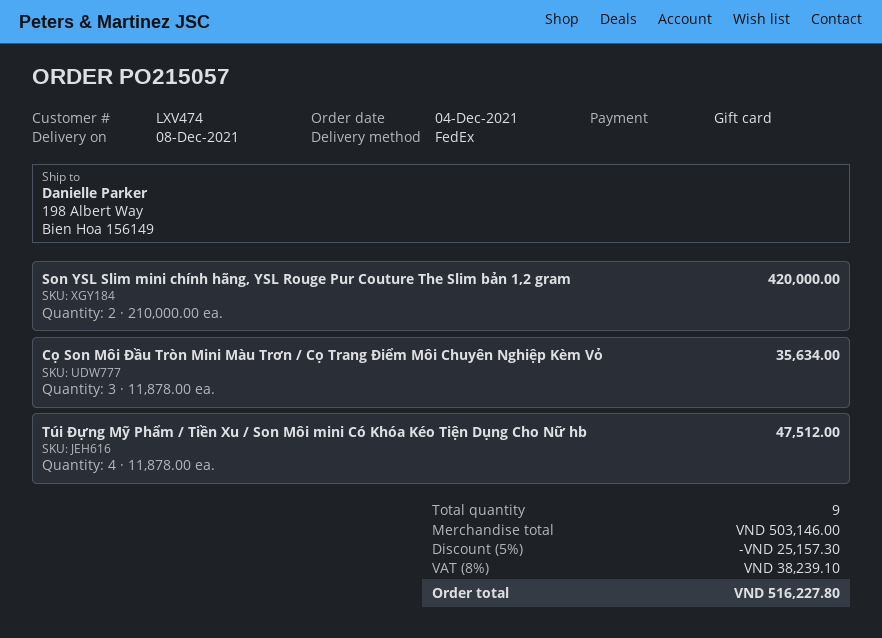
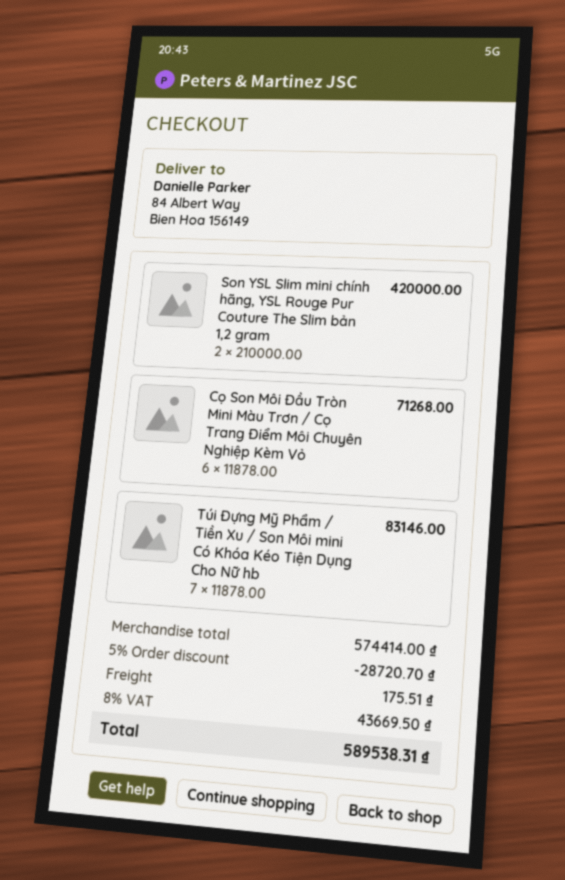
ship to: 198 Albert Way, Bien Hoa 156149 -> 84 Albert Way, Bien Hoa 156149
Cọ Son Môi Đầu Tròn Mini Màu Trơn / Cọ Trang Điểm Môi Chuyên Nghiệp Kèm Vỏ: 3 x 11878.00 = 35634.00 -> 6 x 11878.00 = 71268.00
Túi Đựng Mỹ Phẩm / Tiền Xu / Son Môi mini Có Khóa Kéo Tiện Dụng Cho Nữ hb: 4 x 11878.00 = 47512.00 -> 7 x 11878.00 = 83146.00
subtotal: 503146.00 -> 574414.00
discount: 5% = 25157.30 -> 5% = 28720.70
shipping: none -> 175.51
tax: 8% = 38239.10 -> 8% = 43669.50
total: 516227.80 -> 589538.31

